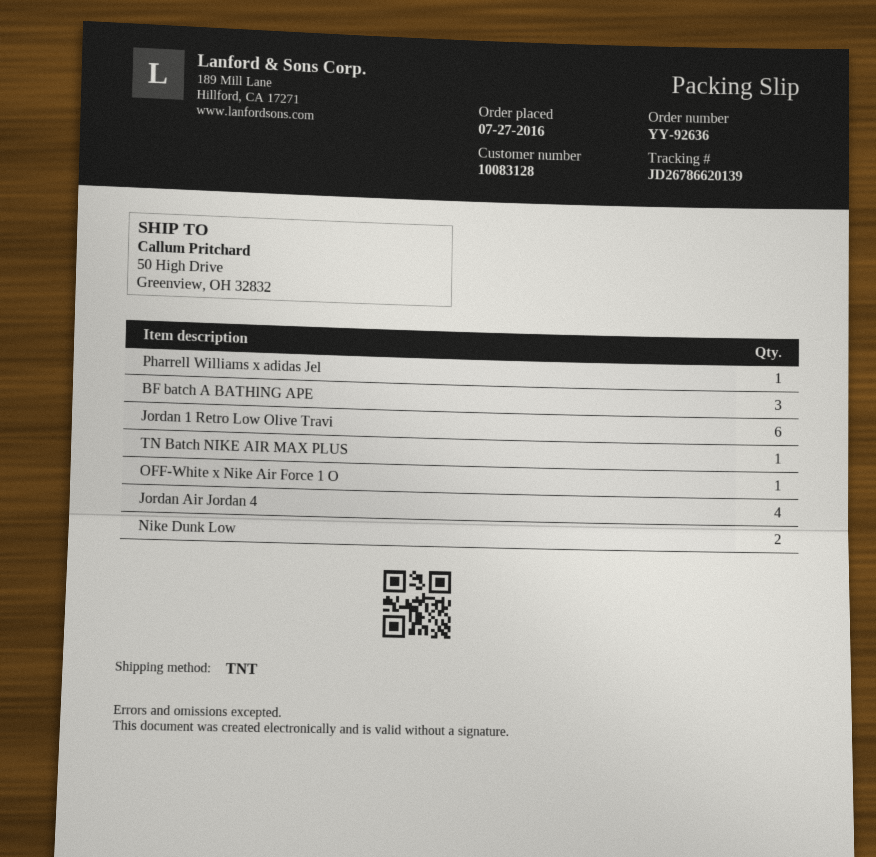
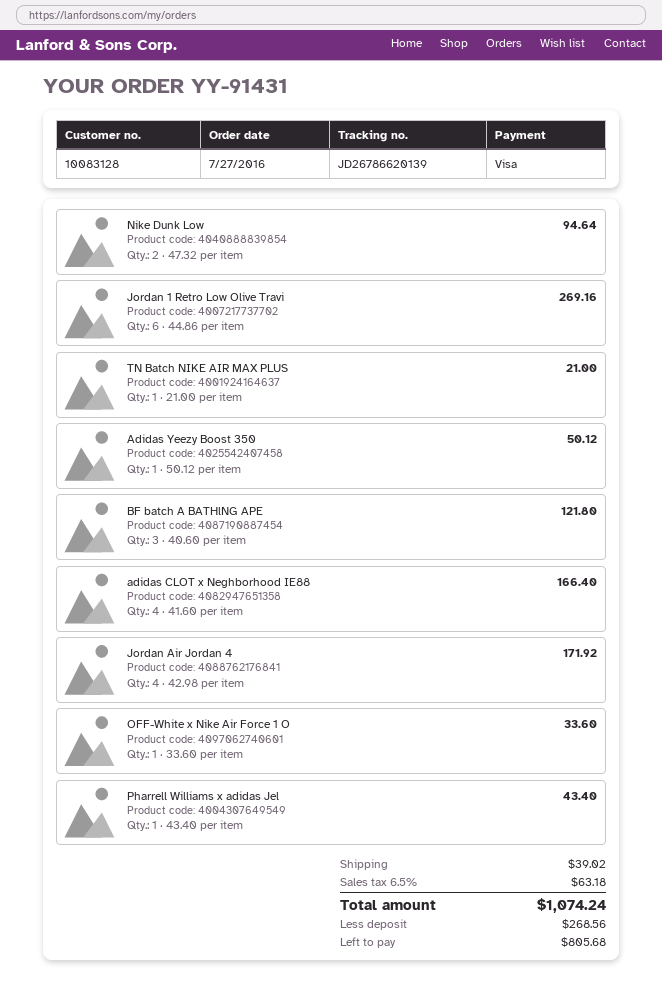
order number: YY-92636 -> YY-91431
Adidas Yeezy Boost 350: none -> 1
adidas CLOT x Neghborhood IE88: none -> 4

